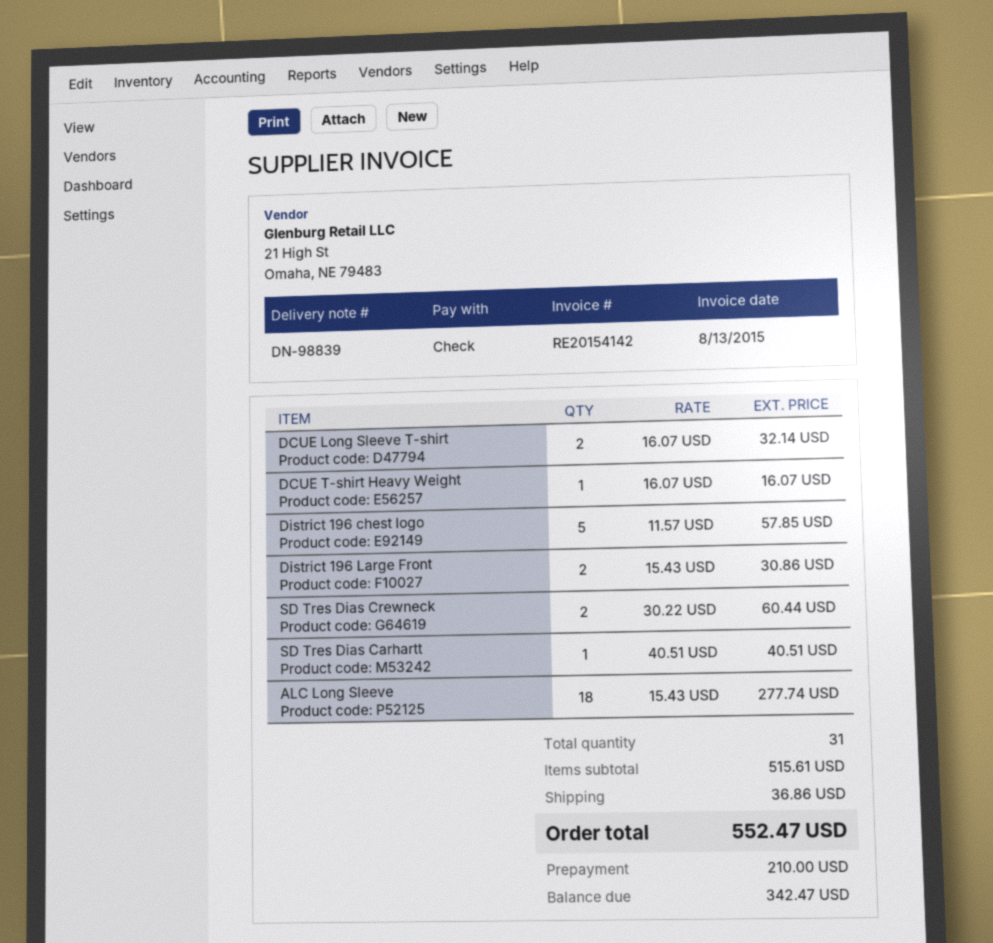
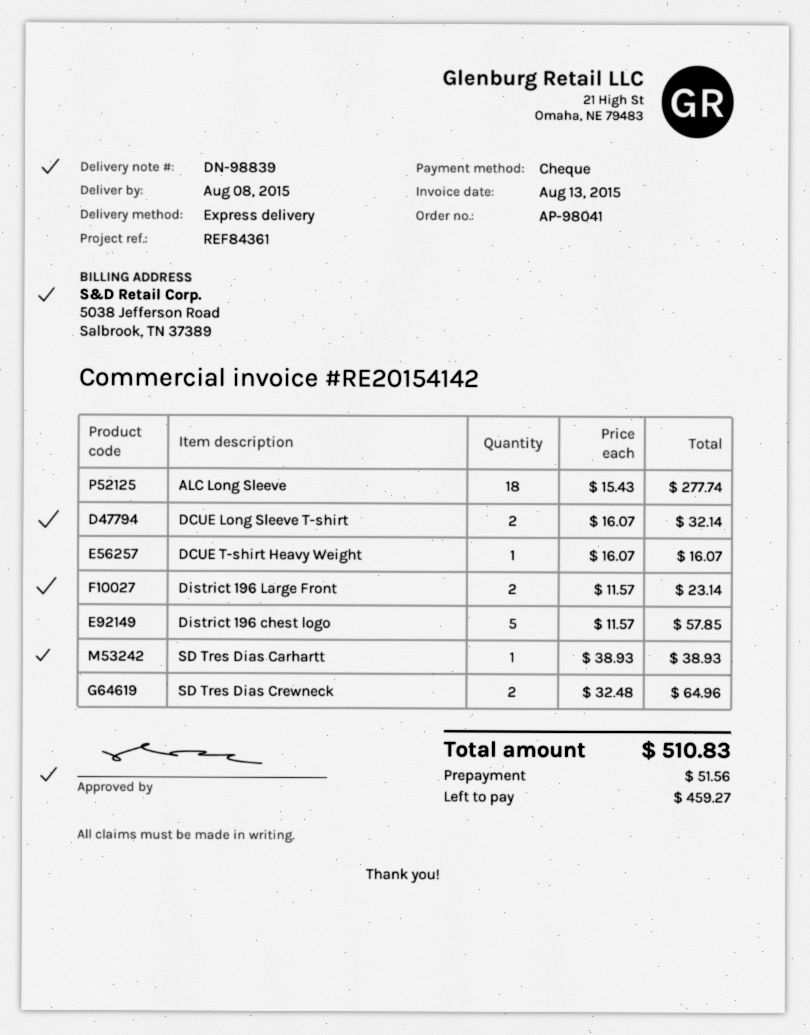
District 196 Large Front: 2 x 15.43 = 30.86 -> 2 x 11.57 = 23.14
SD Tres Dias Crewneck: 2 x 30.22 = 60.44 -> 2 x 32.48 = 64.96
SD Tres Dias Carhartt: 1 x 40.51 = 40.51 -> 1 x 38.93 = 38.93
shipping: 36.86 -> none
total: 552.47 -> 510.83
deposit: 210.00 -> 51.56
balance: 342.47 -> 459.27

